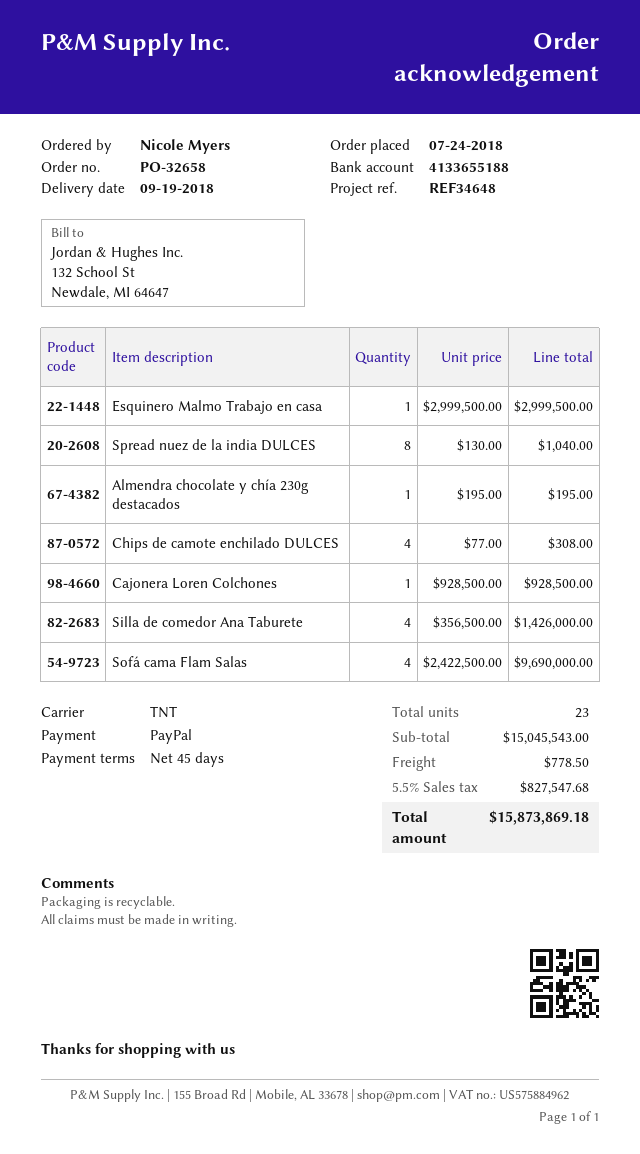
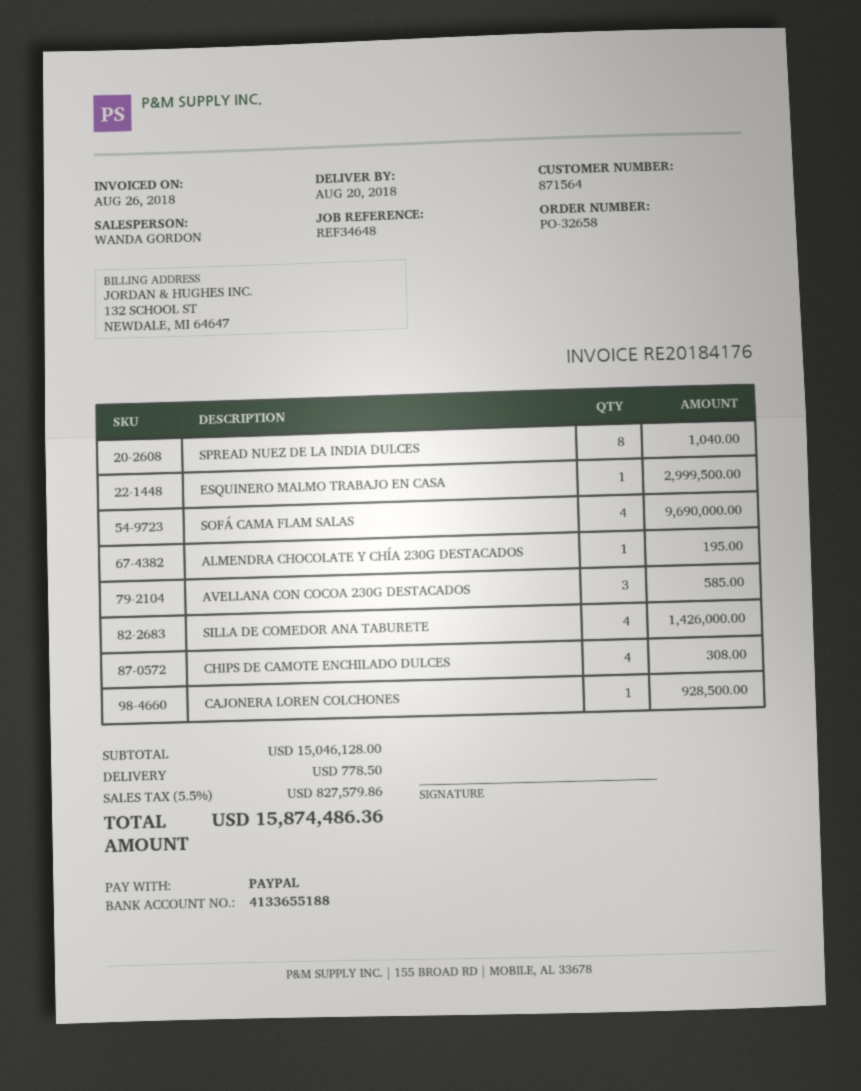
delivery date: 2018-09-19 -> 2018-08-20
AVELLANA CON COCOA 230G DESTACADOS: none -> 3 for 585.00
subtotal: 15045543.00 -> 15046128.00
tax: 5.5% = 827547.68 -> 5.5% = 827579.86
total: 15873869.18 -> 15874486.36

